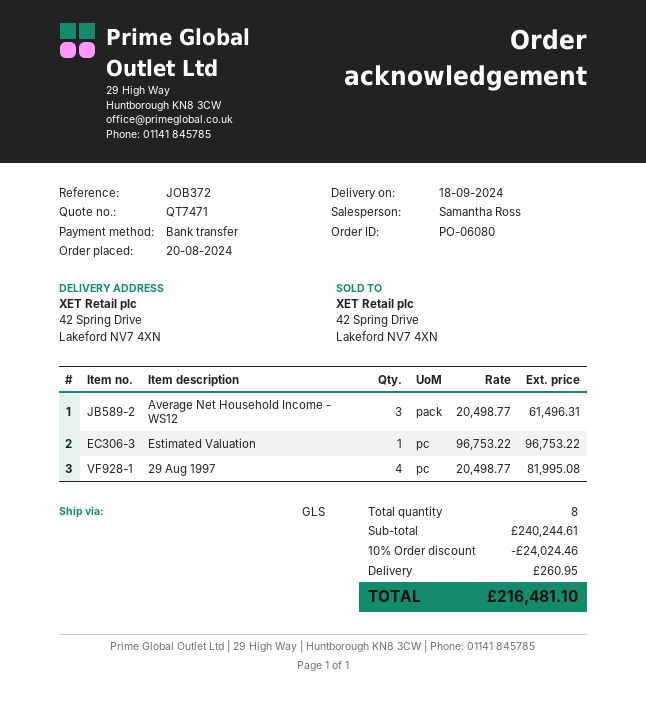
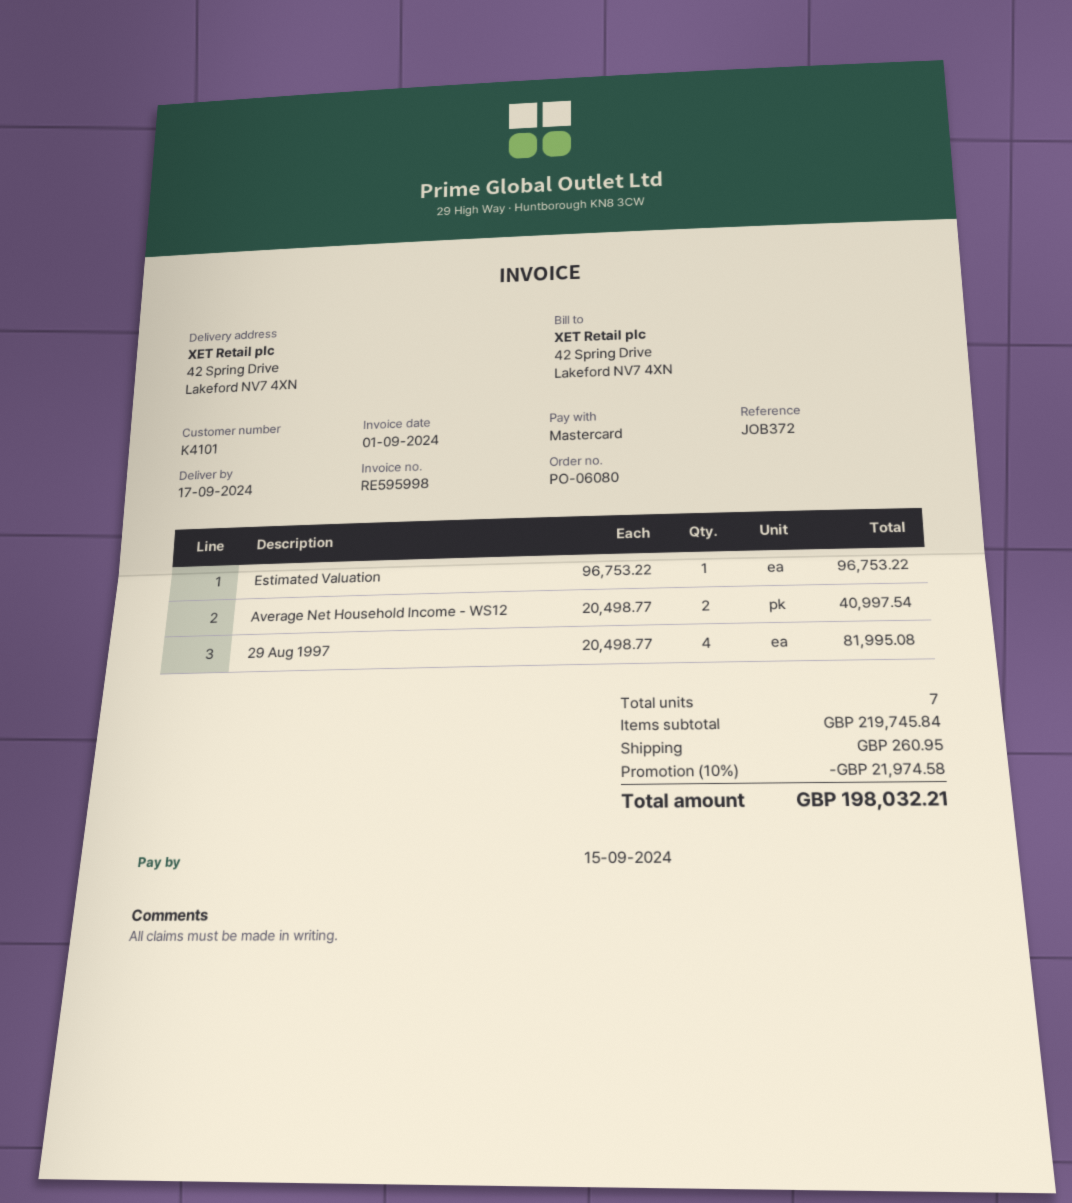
delivery date: 2024-09-18 -> 2024-09-17
payment method: bank transfer -> Mastercard
Average Net Household Income - WS12: 3 x 20498.77 = 61496.31 -> 2 x 20498.77 = 40997.54
total quantity: 8 -> 7
subtotal: 240244.61 -> 219745.84
discount: 10% = 24024.46 -> 10% = 21974.58
total: 216481.10 -> 198032.21

